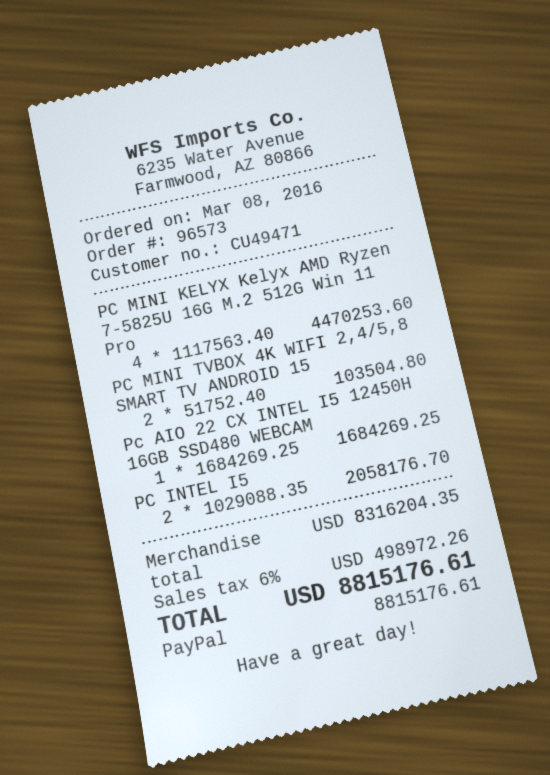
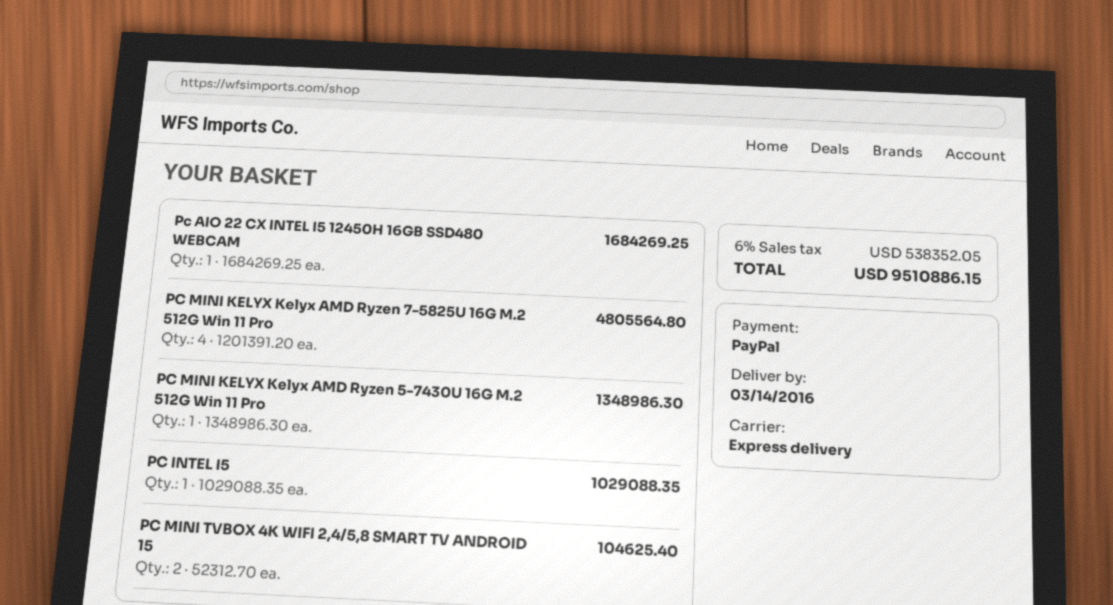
PC MINI KELYX Kelyx AMD Ryzen 7-5825U 16G M.2 512G Win 11 Pro: 4 x 1117563.40 = 4470253.60 -> 4 x 1201391.20 = 4805564.80
PC MINI TVBOX 4K WIFI 2,4/5,8 SMART TV ANDROID 15: 2 x 51752.40 = 103504.80 -> 2 x 52312.70 = 104625.40
PC INTEL I5: 2 x 1029088.35 = 2058176.70 -> 1 x 1029088.35 = 1029088.35
PC MINI KELYX Kelyx AMD Ryzen 5-7430U 16G M.2 512G Win 11 Pro: none -> 1 x 1348986.30 = 1348986.30
tax: 6% = 498972.26 -> 6% = 538352.05
total: 8815176.61 -> 9510886.15

